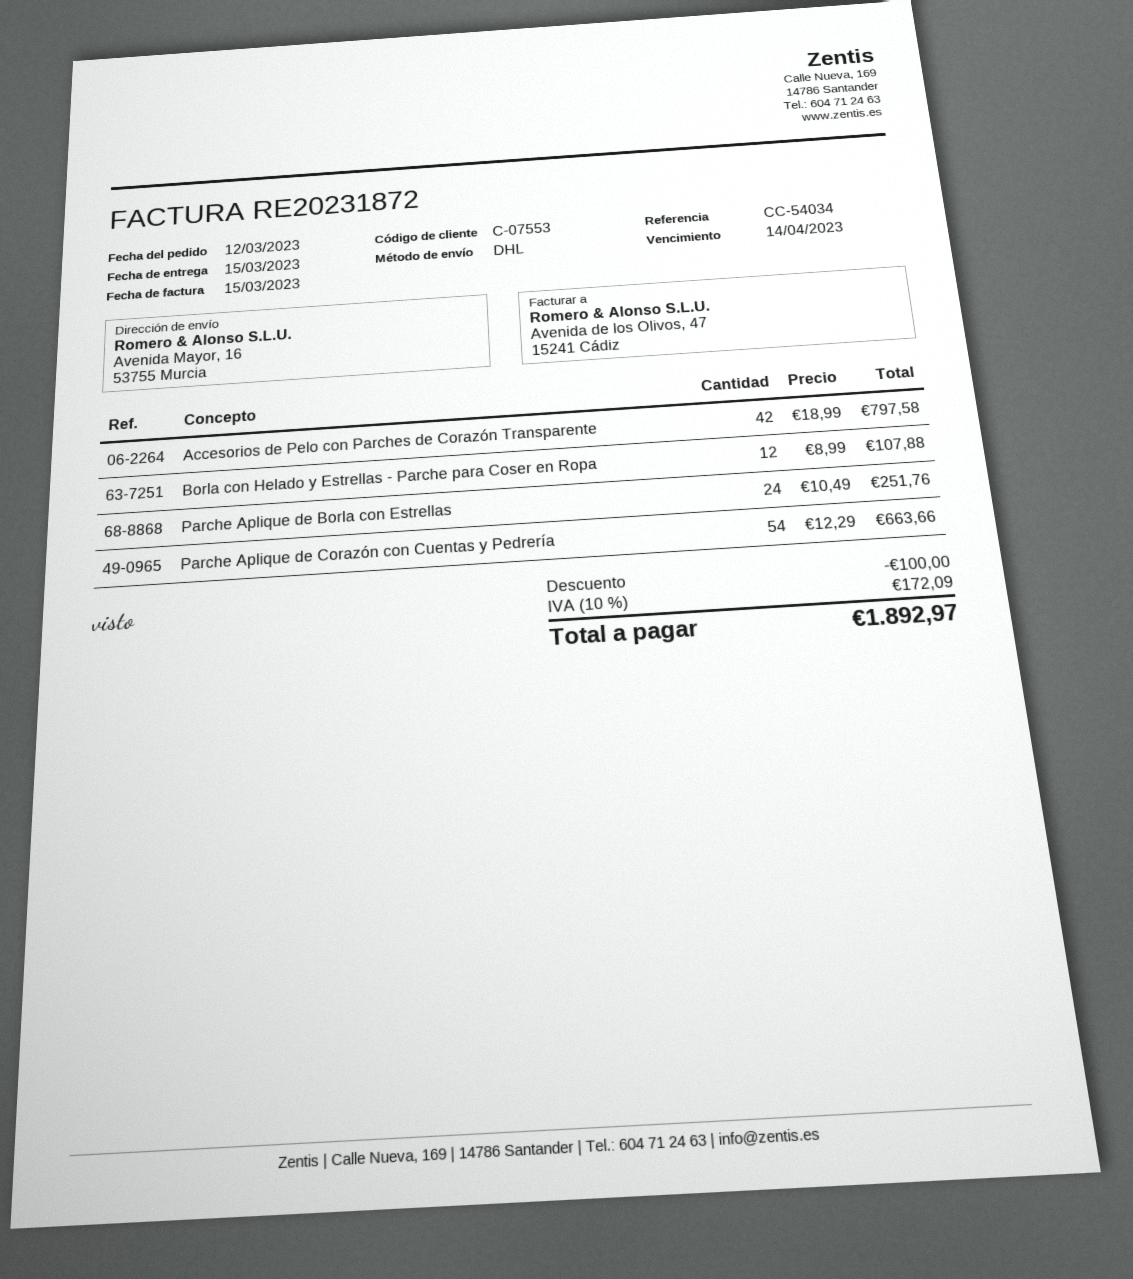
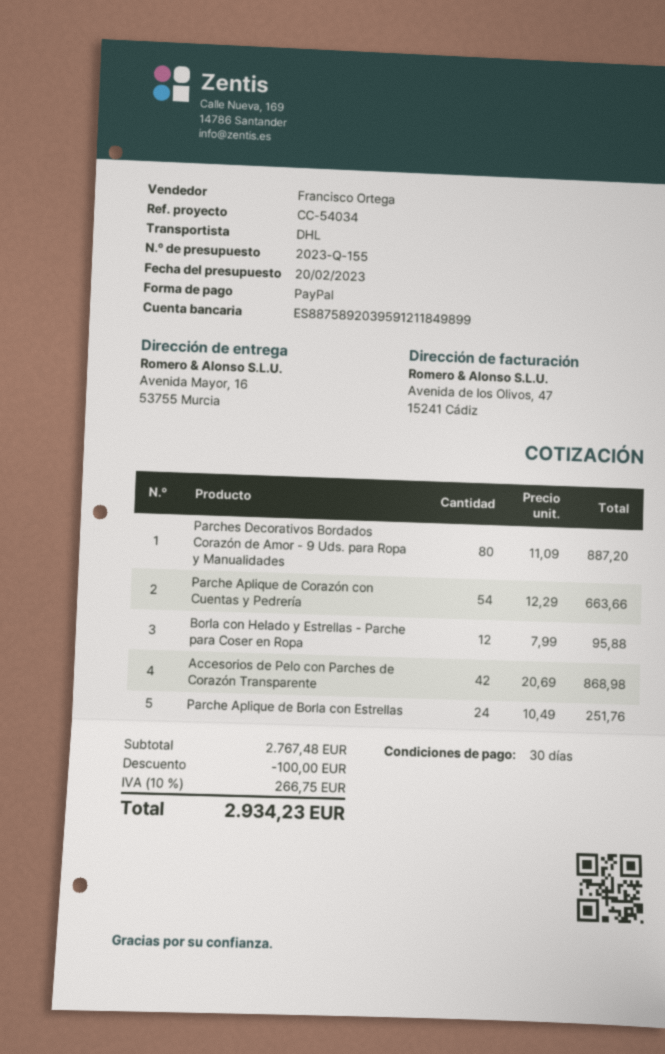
Accesorios de Pelo con Parches de Corazón Transparente: 42 x 18.99 = 797.58 -> 42 x 20.69 = 868.98
Borla con Helado y Estrellas - Parche para Coser en Ropa: 12 x 8.99 = 107.88 -> 12 x 7.99 = 95.88
Parches Decorativos Bordados Corazón de Amor - 9 Uds. para Ropa y Manualidades: none -> 80 x 11.09 = 887.20
tax: 10% = 172.09 -> 10% = 266.75
total: 1892.97 -> 2934.23

